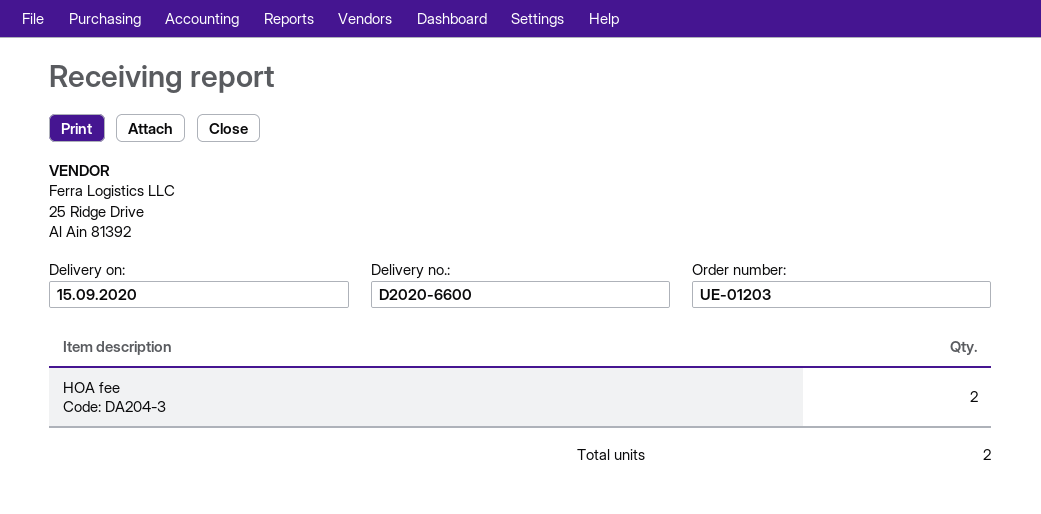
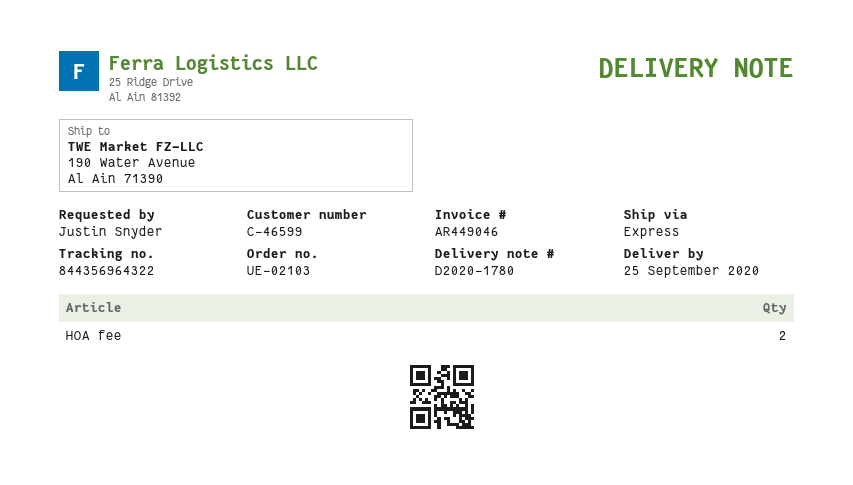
order number: UE-01203 -> UE-02103
delivery note number: D2020-6600 -> D2020-1780
delivery date: 2020-09-15 -> 2020-09-25

